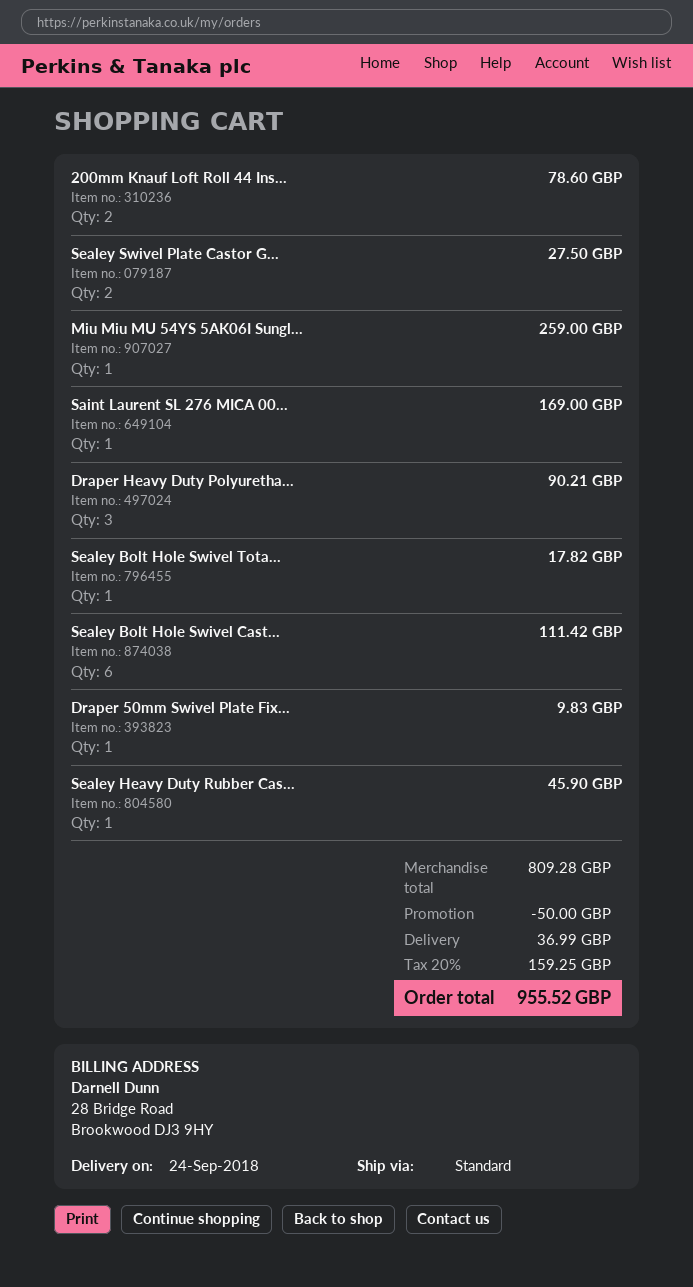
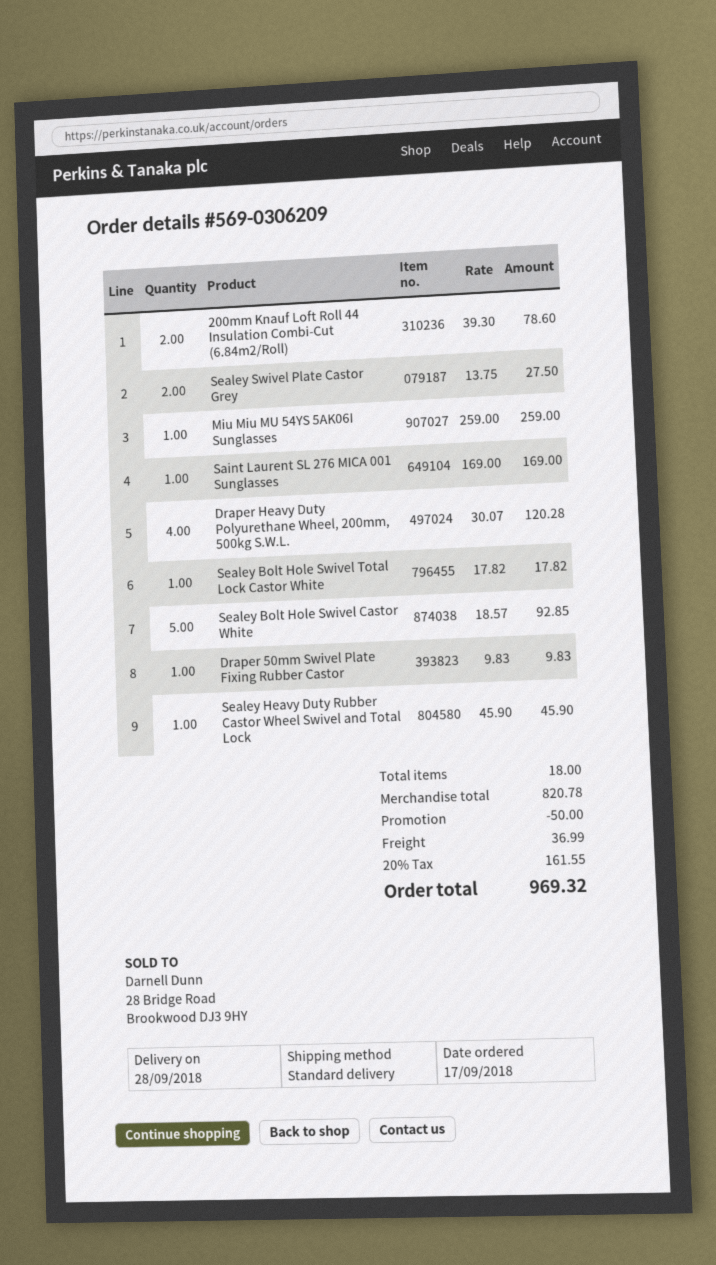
delivery date: 2018-09-24 -> 2018-09-28
Draper Heavy Duty Polyuretha...: 3 for 90.21 -> 4 for 120.28
Sealey Bolt Hole Swivel Cast...: 6 for 111.42 -> 5 for 92.85
subtotal: 809.28 -> 820.78
tax: 20% = 159.25 -> 20% = 161.55
total: 955.52 -> 969.32

